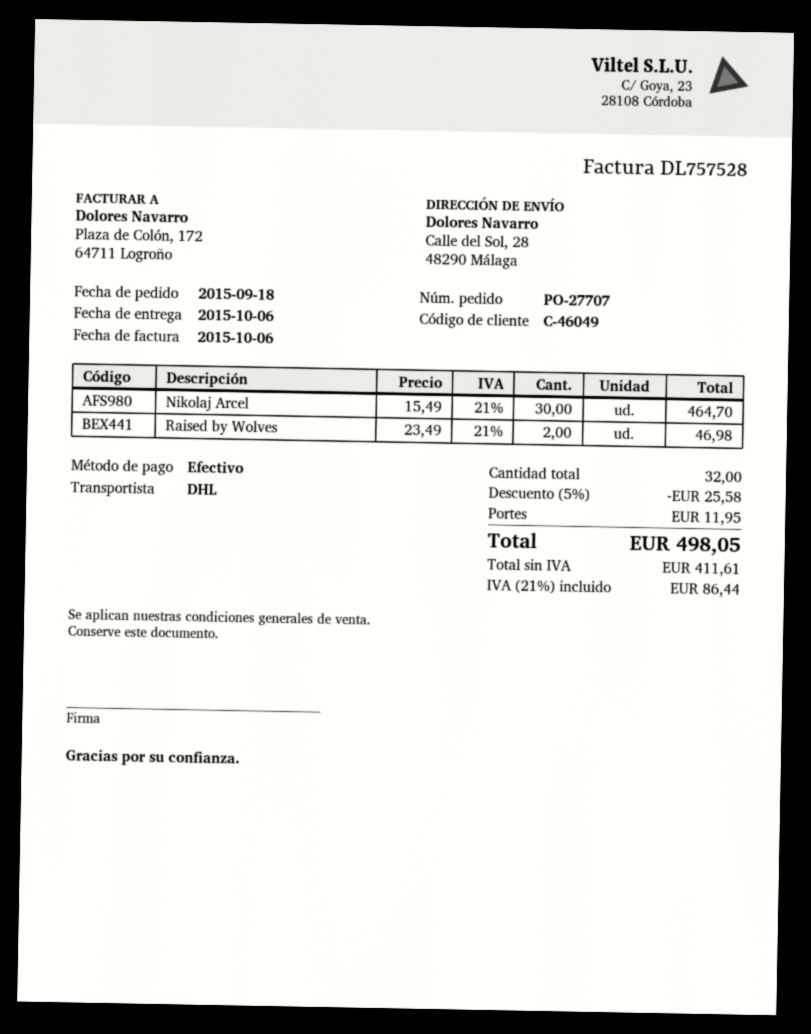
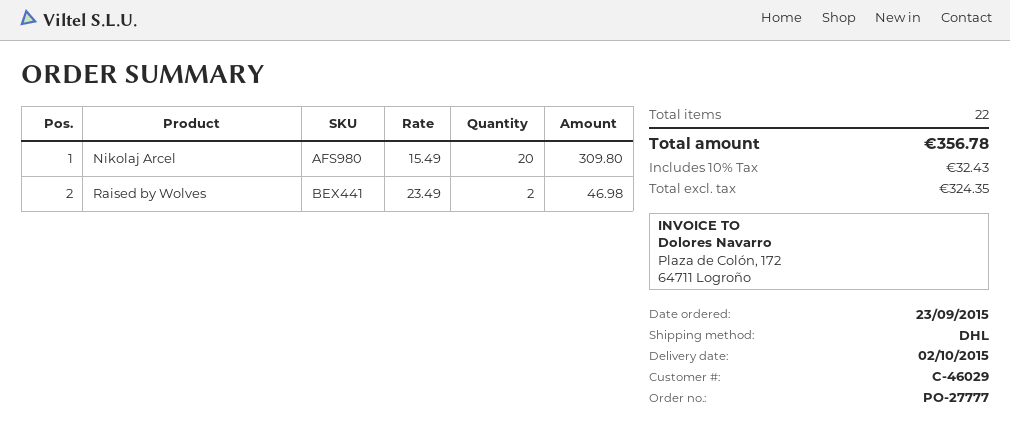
order number: PO-27707 -> PO-27777
order date: 2015-09-18 -> 2015-09-23
delivery date: 2015-10-06 -> 2015-10-02
customer number: C-46049 -> C-46029
Nikolaj Arcel: 30 x 15.49 = 464.70 -> 20 x 15.49 = 309.80
total quantity: 32 -> 22
discount: 5% = 25.58 -> none
shipping: 11.95 -> none
net: 411.61 -> 324.35
tax: 21% = 86.44 -> 10% = 32.43
total: 498.05 -> 356.78

